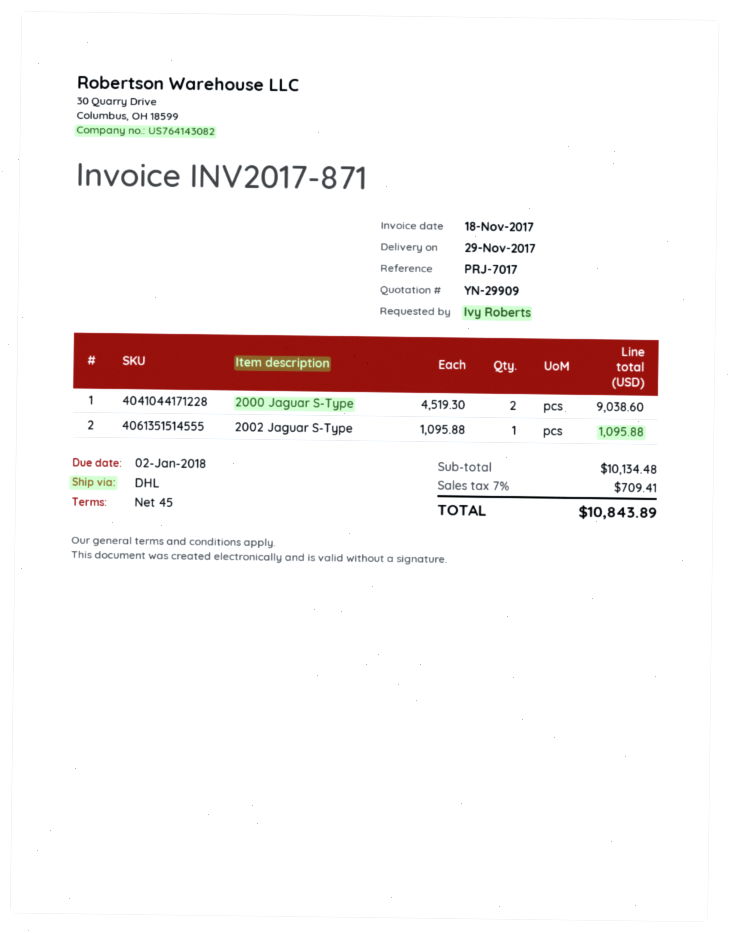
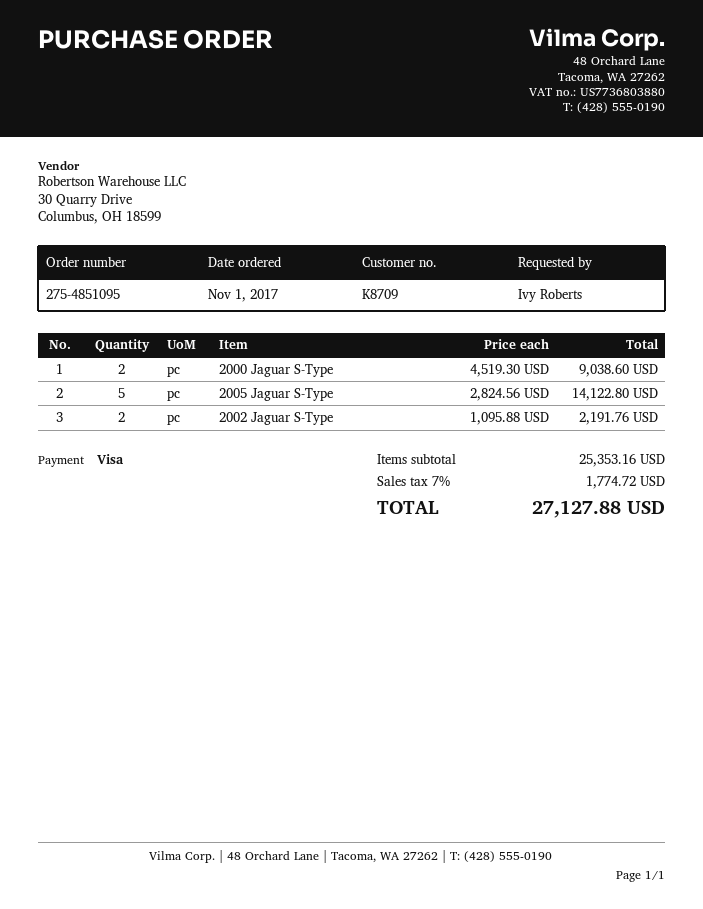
2002 Jaguar S-Type: 1 x 1095.88 = 1095.88 -> 2 x 1095.88 = 2191.76
2005 Jaguar S-Type: none -> 5 x 2824.56 = 14122.80
subtotal: 10134.48 -> 25353.16
tax: 7% = 709.41 -> 7% = 1774.72
total: 10843.89 -> 27127.88

